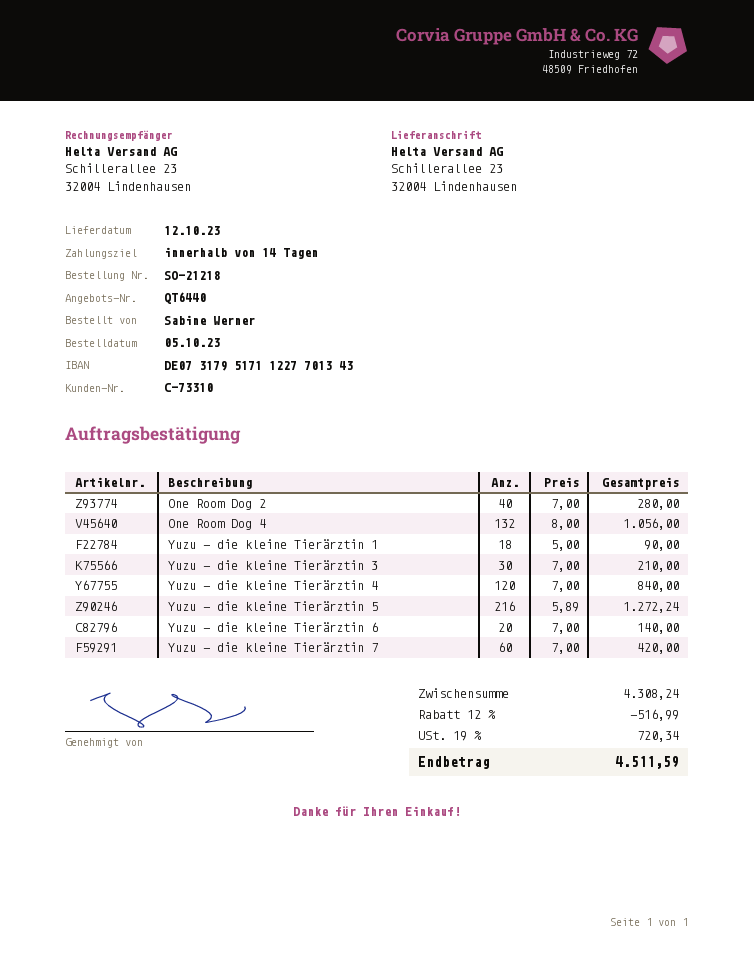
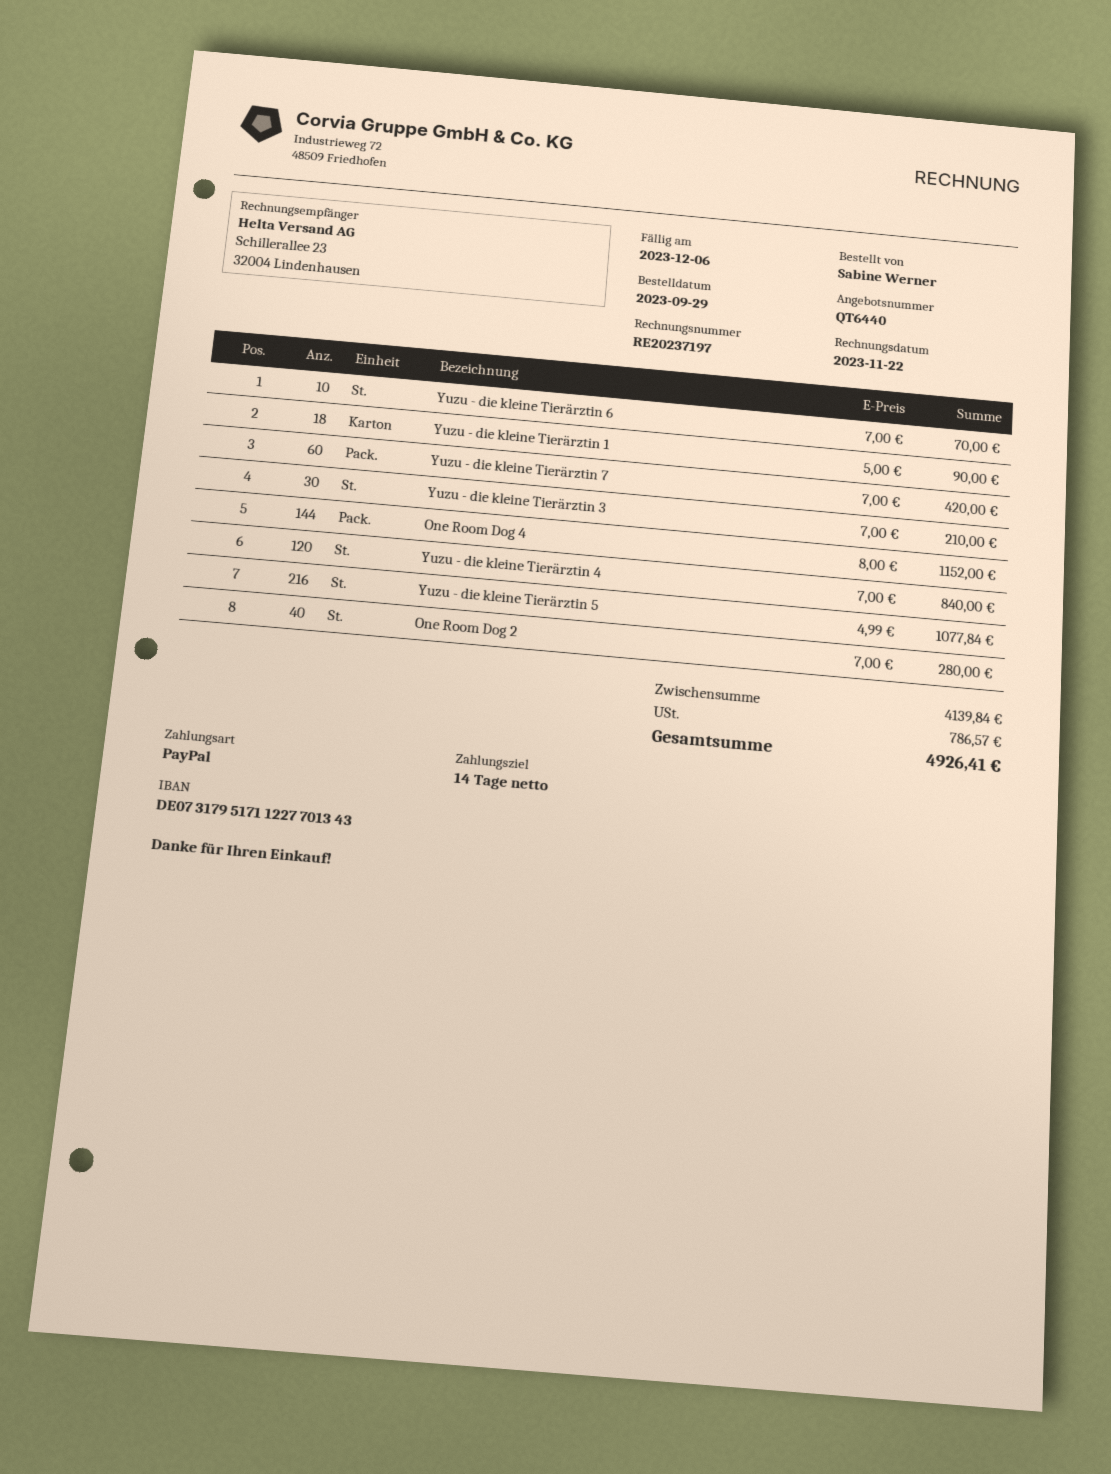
order date: 2023-10-05 -> 2023-09-29
One Room Dog 4: 132 x 8.00 = 1056.00 -> 144 x 8.00 = 1152.00
Yuzu - die kleine Tierärztin 5: 216 x 5.89 = 1272.24 -> 216 x 4.99 = 1077.84
Yuzu - die kleine Tierärztin 6: 20 x 7.00 = 140.00 -> 10 x 7.00 = 70.00
subtotal: 4308.24 -> 4139.84
discount: 12% = 516.99 -> none
tax: 720.34 -> 786.57
total: 4511.59 -> 4926.41

